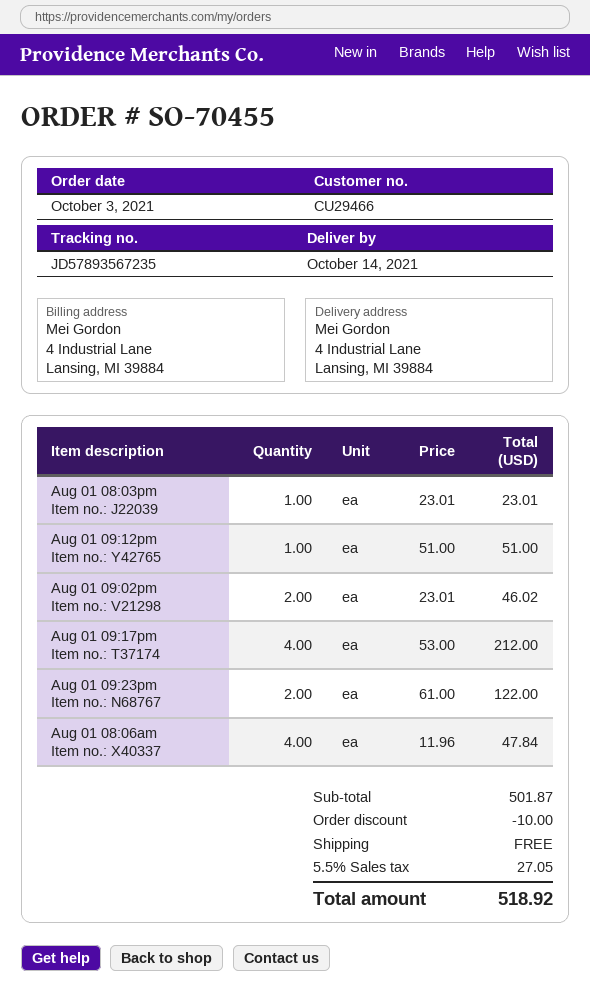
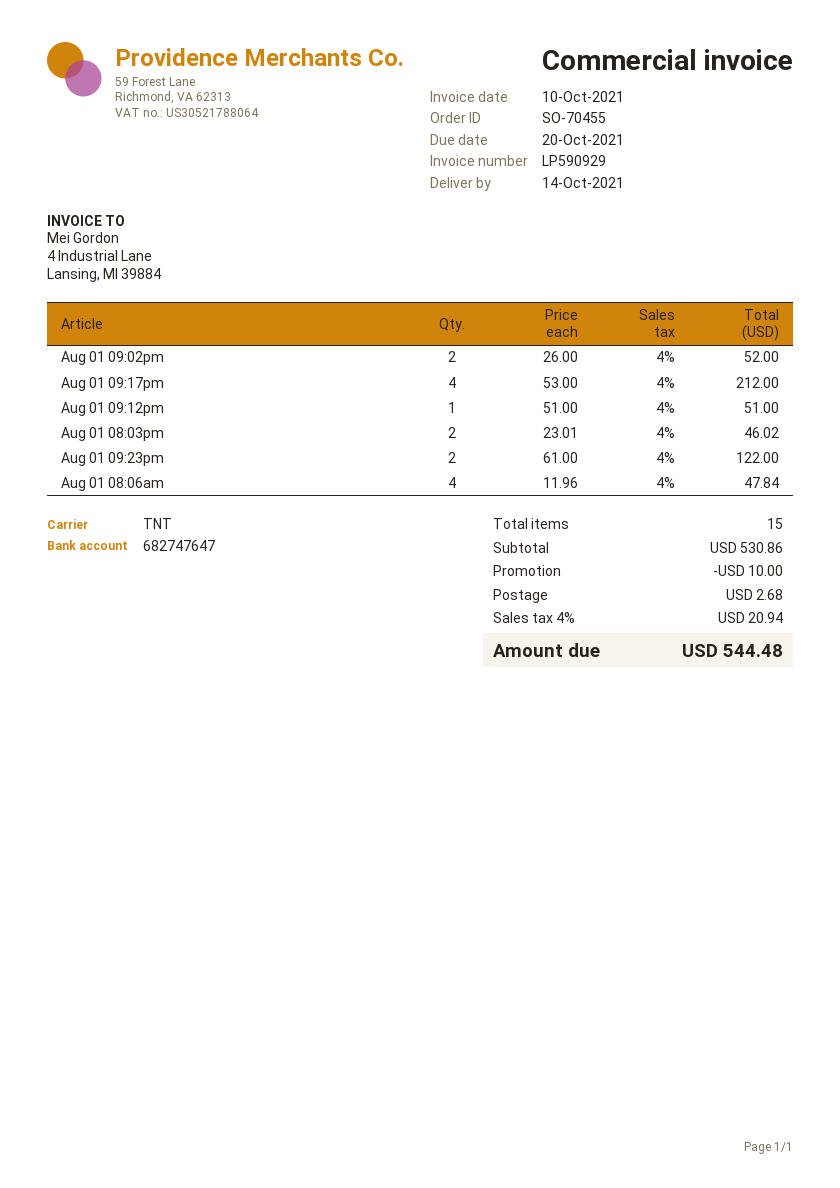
Aug 01 08:03pm: 1 x 23.01 = 23.01 -> 2 x 23.01 = 46.02
Aug 01 09:02pm: 2 x 23.01 = 46.02 -> 2 x 26.00 = 52.00
subtotal: 501.87 -> 530.86
shipping: 0.00 -> 2.68
tax: 5.5% = 27.05 -> 4% = 20.94
total: 518.92 -> 544.48

